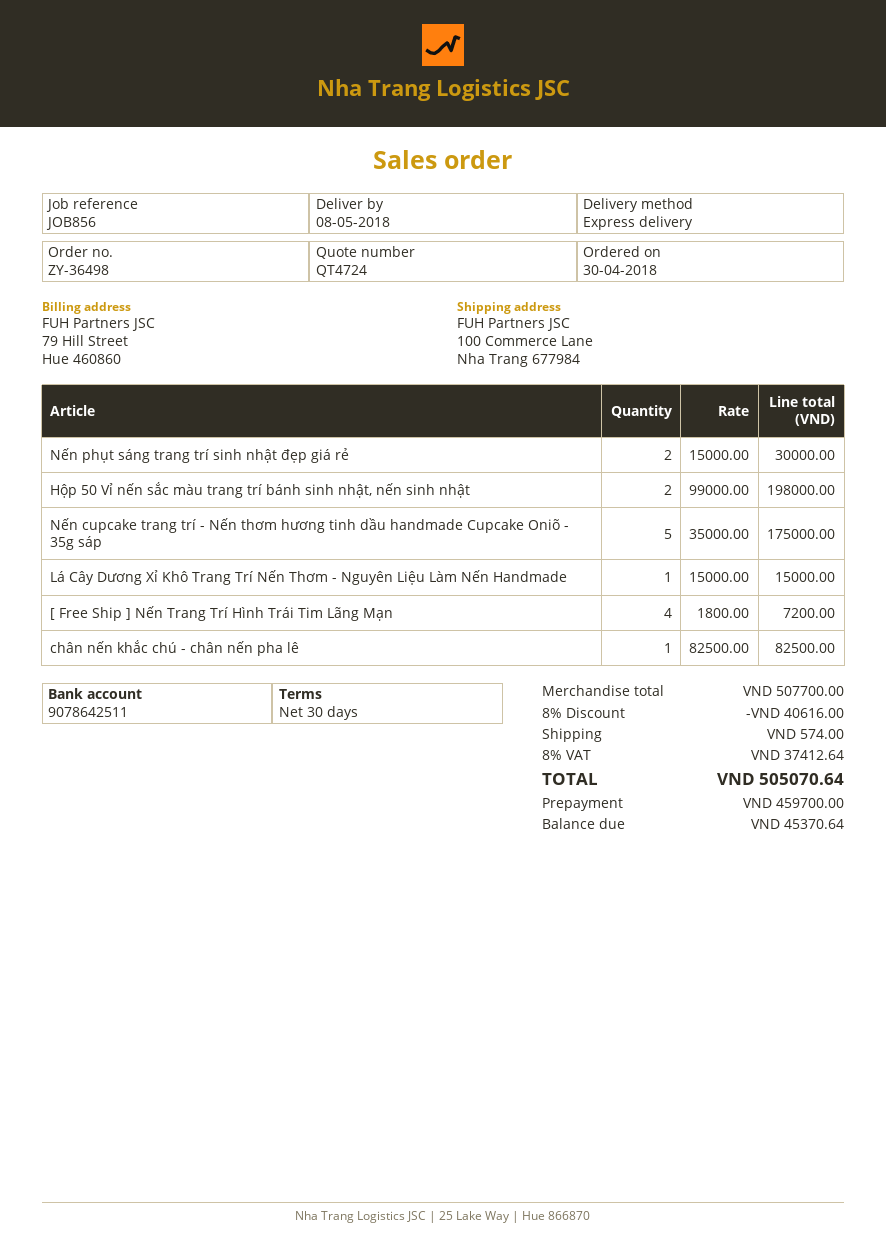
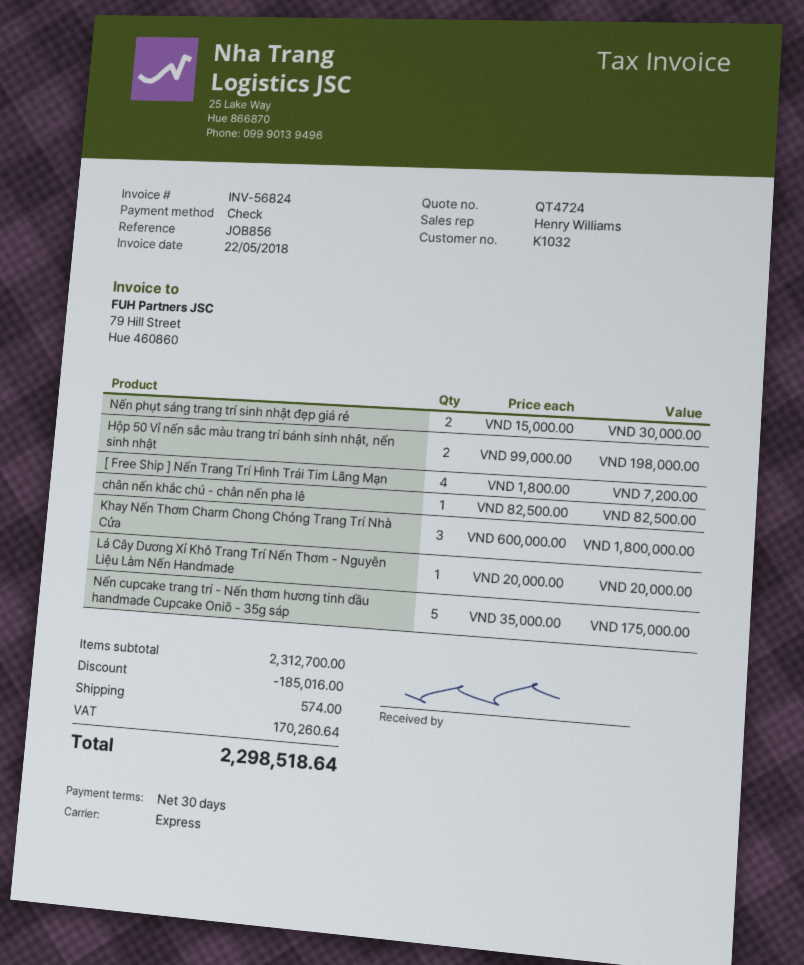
Lá Cây Dương Xỉ Khô Trang Trí Nến Thơm - Nguyên Liệu Làm Nến Handmade: 1 x 15000.00 = 15000.00 -> 1 x 20000.00 = 20000.00
Khay Nến Thơm Charm Chong Chóng Trang Trí Nhà Cửa: none -> 3 x 600000.00 = 1800000.00
subtotal: 507700.00 -> 2312700.00
discount: 40616.00 -> 185016.00
tax: 37412.64 -> 170260.64
total: 505070.64 -> 2298518.64

